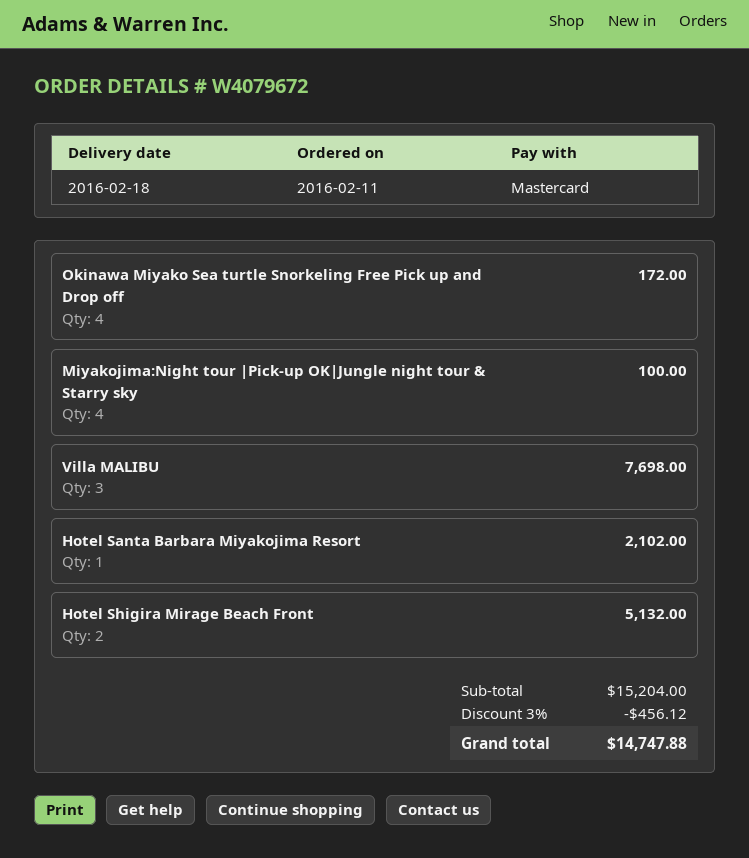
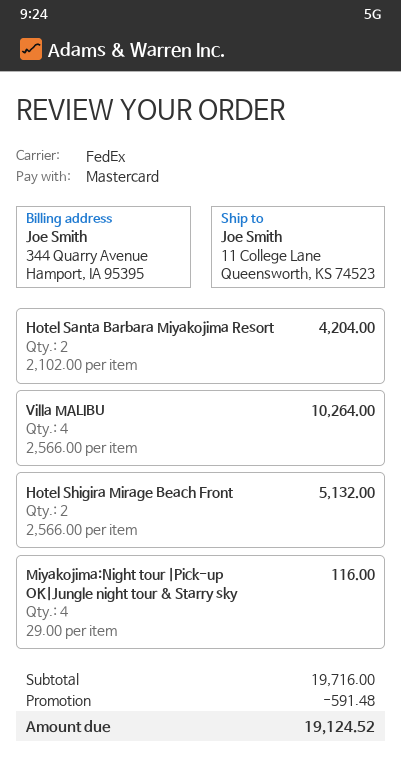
Okinawa Miyako Sea turtle Snorkeling Free Pick up and Drop off: 4 for 172.00 -> none
Miyakojima:Night tour |Pick-up OK|Jungle night tour & Starry sky: 4 for 100.00 -> 4 for 116.00
Villa MALIBU: 3 for 7698.00 -> 4 for 10264.00
Hotel Santa Barbara Miyakojima Resort: 1 for 2102.00 -> 2 for 4204.00
subtotal: 15204.00 -> 19716.00
discount: 456.12 -> 591.48
total: 14747.88 -> 19124.52

